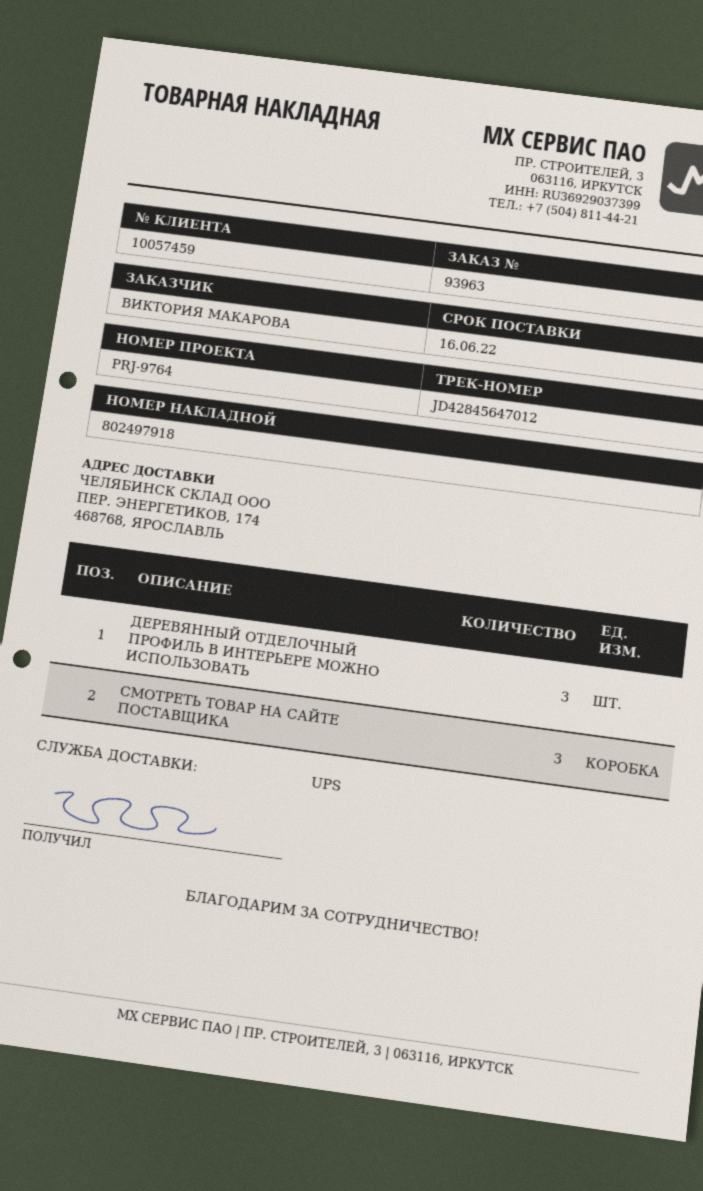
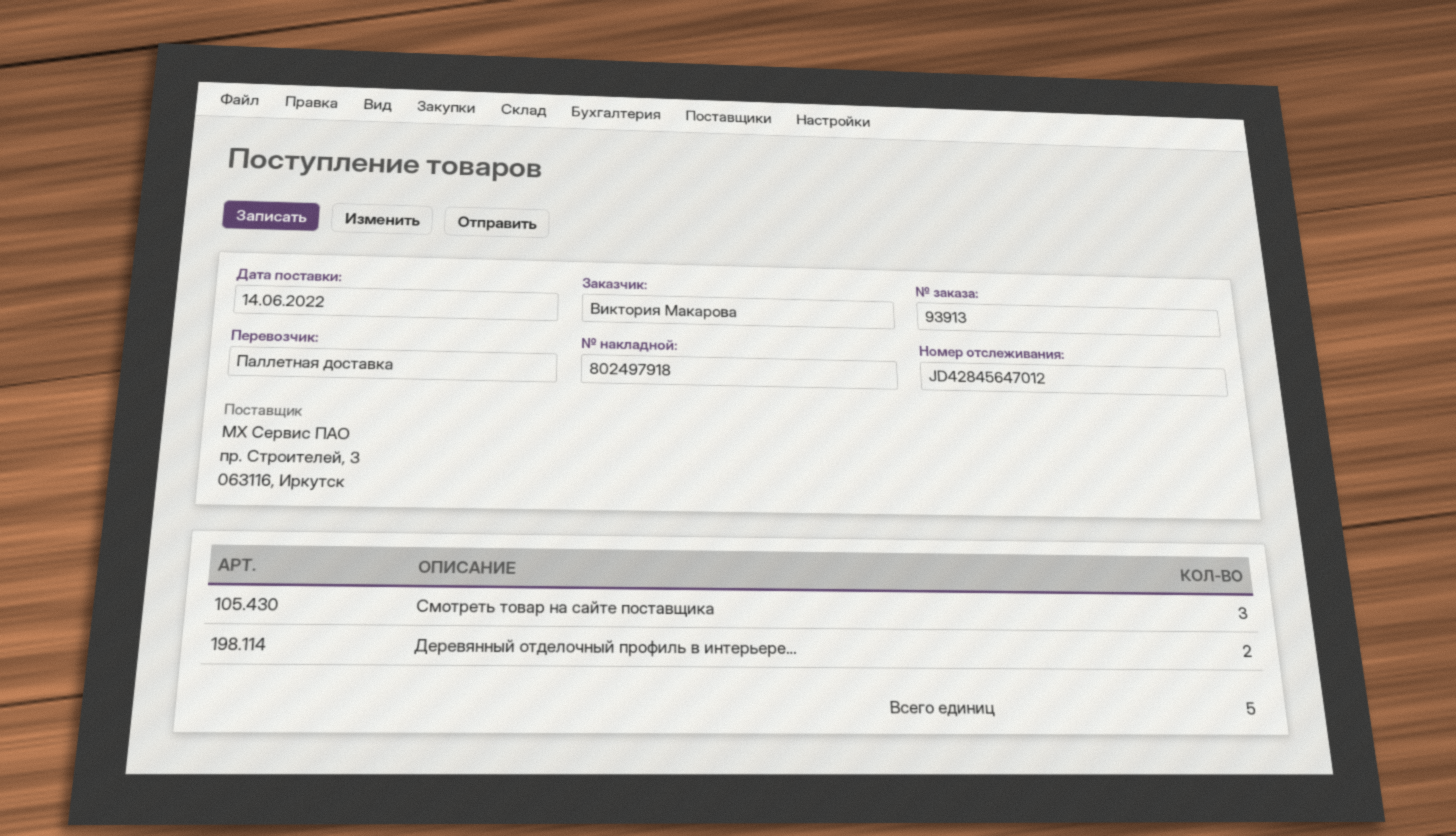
order number: 93963 -> 93913
delivery date: 2022-06-16 -> 2022-06-14
shipping method: UPS -> pallet freight
ДЕРЕВЯННЫЙ ОТДЕЛОЧНЫЙ ПРОФИЛЬ В ИНТЕРЬЕРЕ МОЖНО ИСПОЛЬЗОВАТЬ: 3 -> 2

